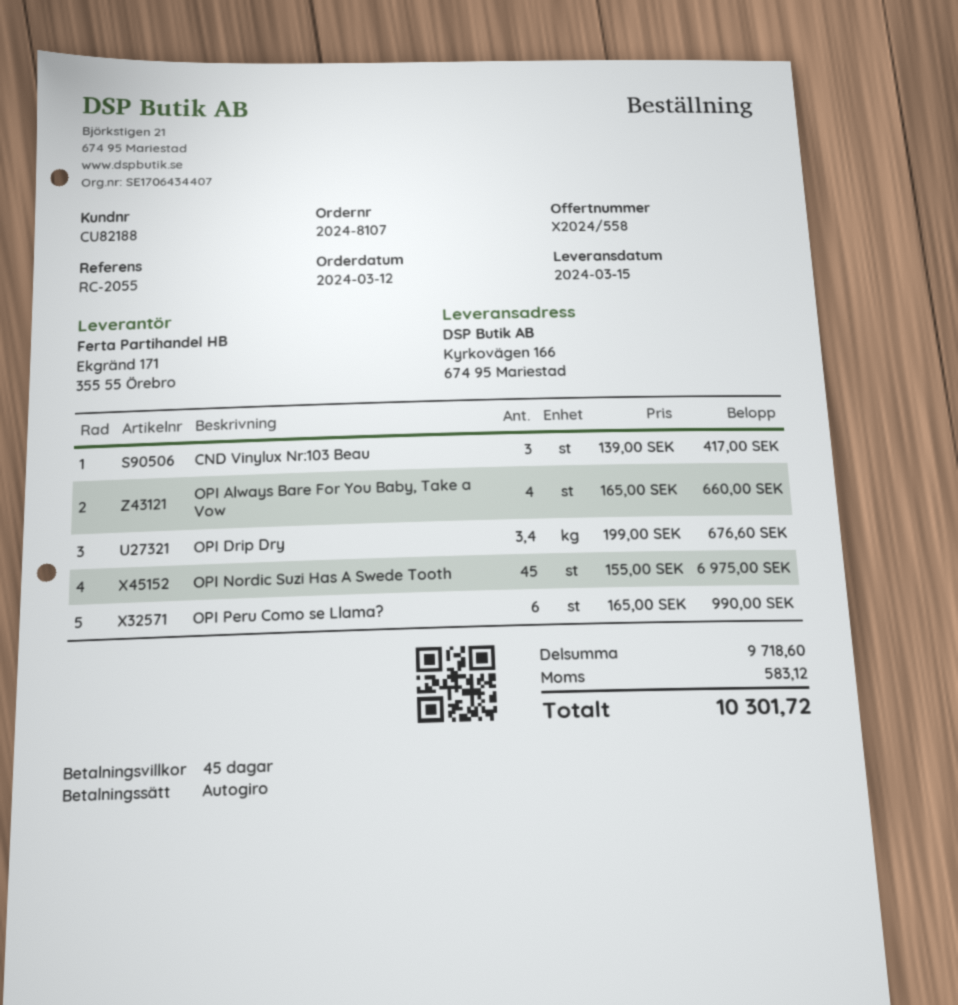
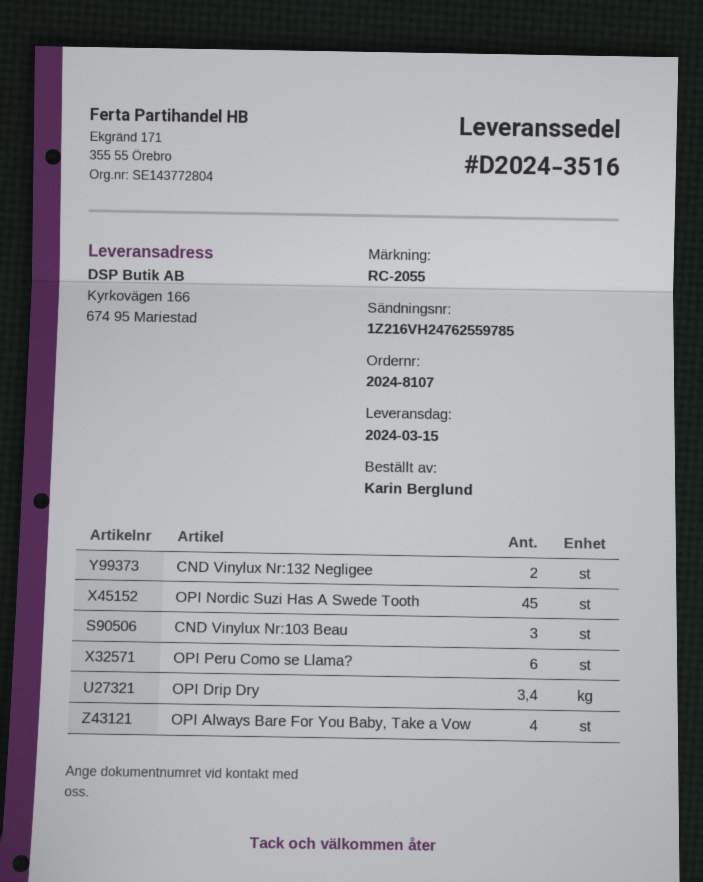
CND Vinylux Nr:132 Negligee: none -> 2

